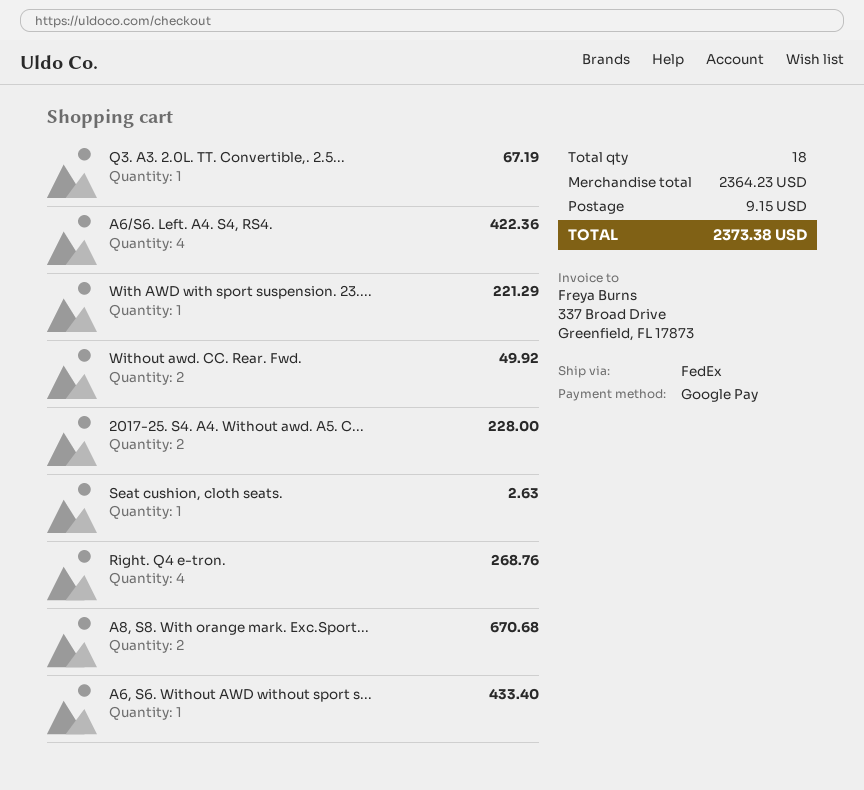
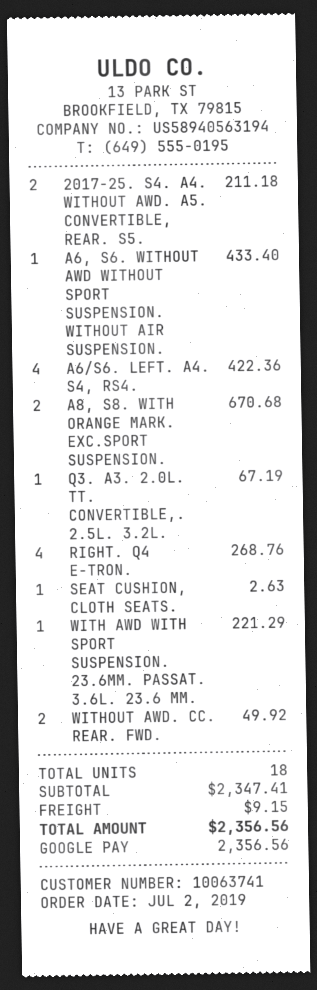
2017-25. S4. A4. Without awd. A5. C...: 2 for 228.00 -> 2 for 211.18
subtotal: 2364.23 -> 2347.41
total: 2373.38 -> 2356.56

